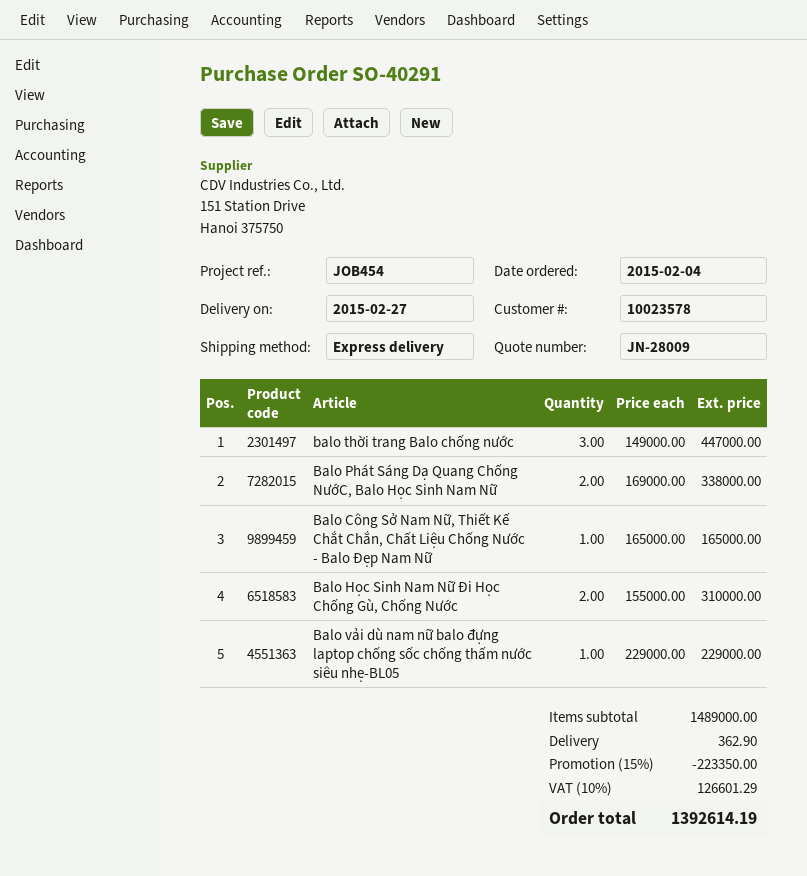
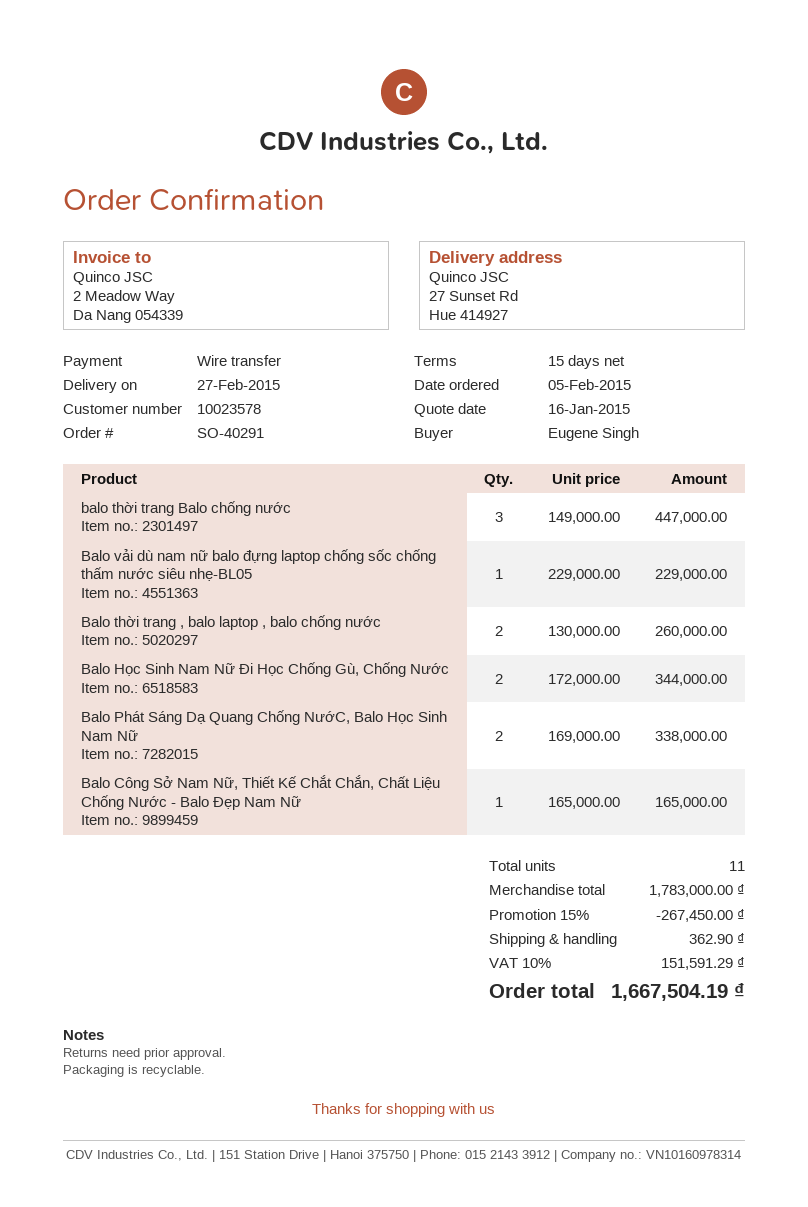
order date: 2015-02-04 -> 2015-02-05
Balo Học Sinh Nam Nữ Đi Học Chống Gù, Chống Nước: 2 x 155000.00 = 310000.00 -> 2 x 172000.00 = 344000.00
Balo thời trang , balo laptop , balo chống nước: none -> 2 x 130000.00 = 260000.00
subtotal: 1489000.00 -> 1783000.00
discount: 15% = 223350.00 -> 15% = 267450.00
tax: 10% = 126601.29 -> 10% = 151591.29
total: 1392614.19 -> 1667504.19

